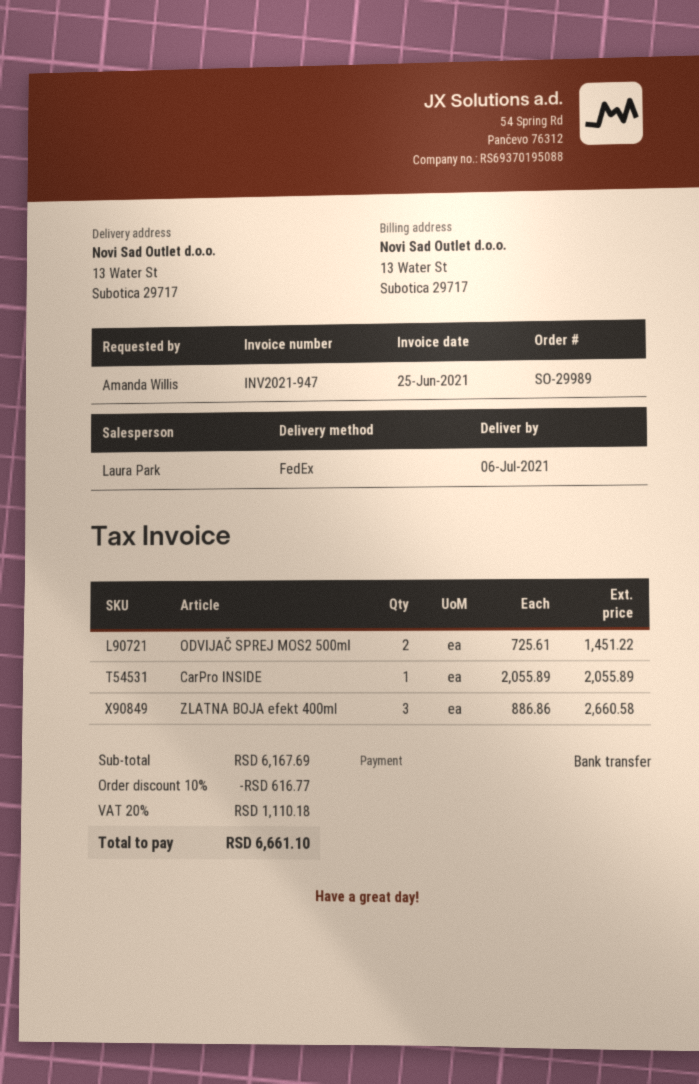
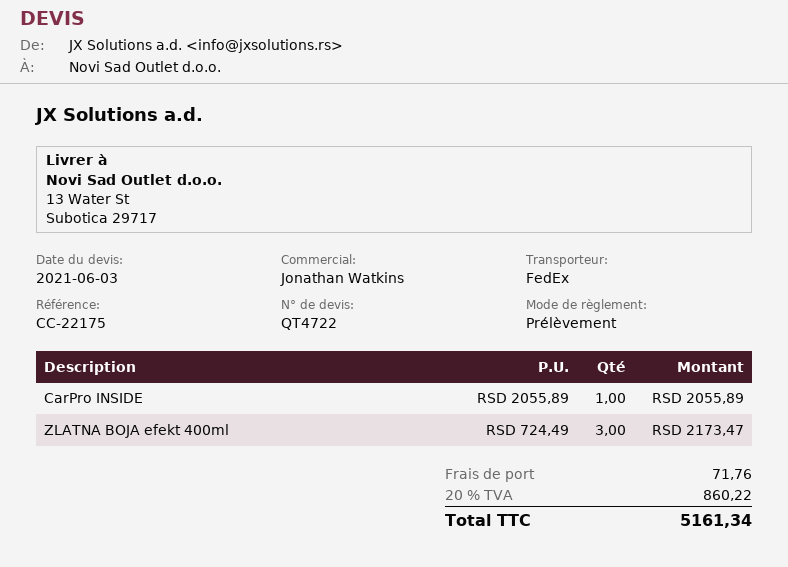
sales rep: Laura Park -> Jonathan Watkins
payment method: bank transfer -> direct debit
ODVIJAČ SPREJ MOS2 500ml: 2 x 725.61 = 1451.22 -> none
ZLATNA BOJA efekt 400ml: 3 x 886.86 = 2660.58 -> 3 x 724.49 = 2173.47
discount: 10% = 616.77 -> none
shipping: none -> 71.76
tax: 20% = 1110.18 -> 20% = 860.22
total: 6661.10 -> 5161.34

